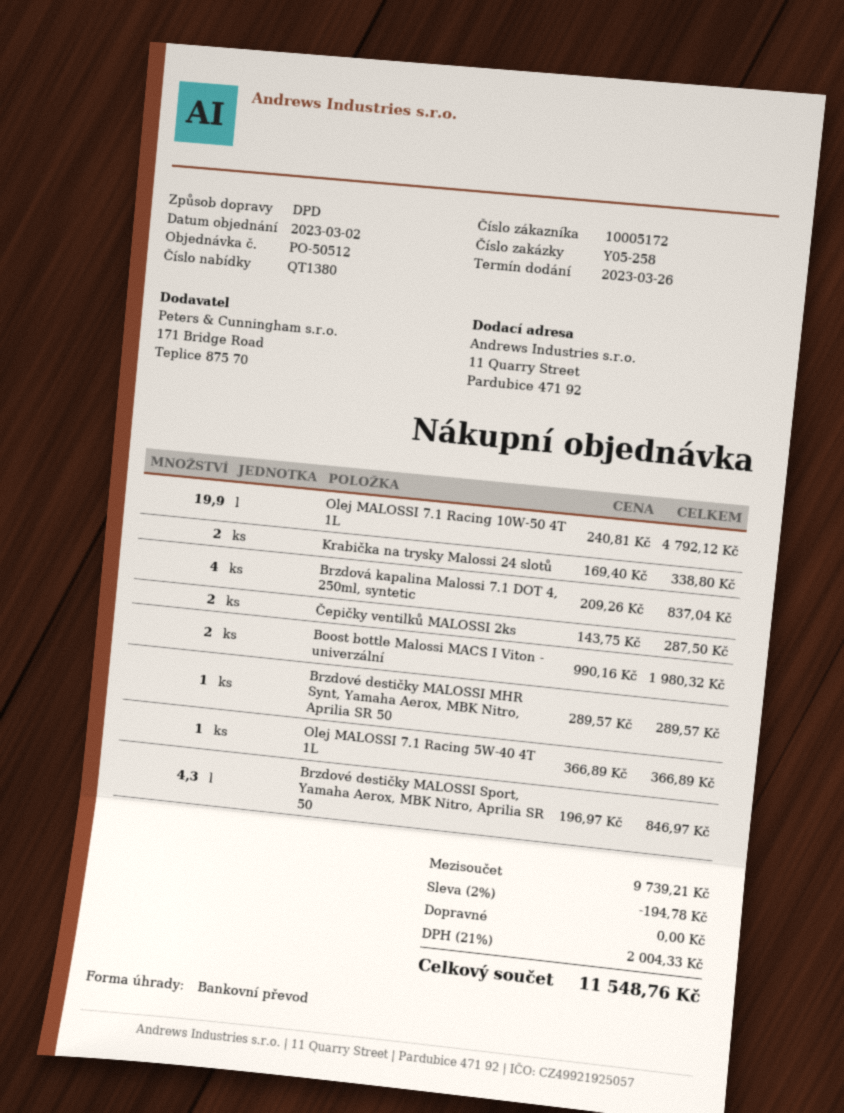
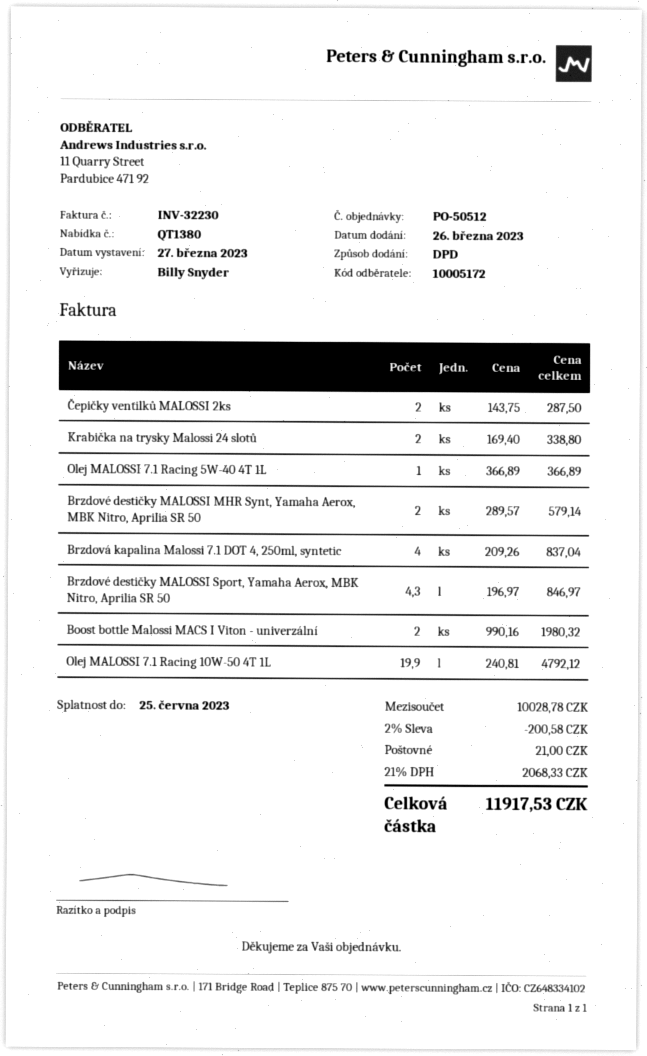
Brzdové destičky MALOSSI MHR Synt, Yamaha Aerox, MBK Nitro, Aprilia SR 50: 1 x 289.57 = 289.57 -> 2 x 289.57 = 579.14
subtotal: 9739.21 -> 10028.78
discount: 2% = 194.78 -> 2% = 200.58
shipping: 0.00 -> 21.00
tax: 21% = 2004.33 -> 21% = 2068.33
total: 11548.76 -> 11917.53

